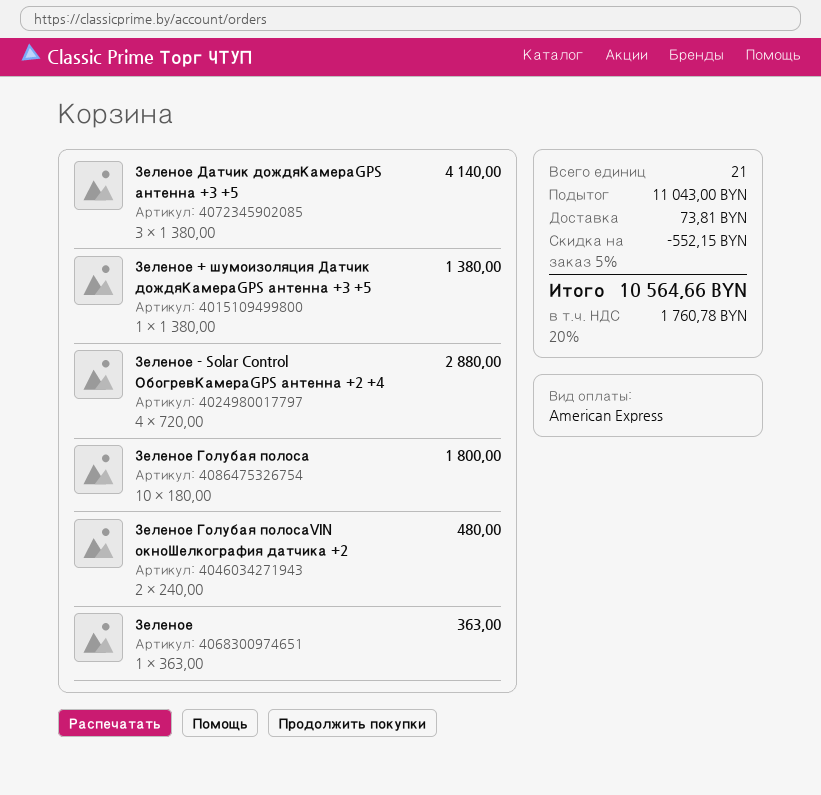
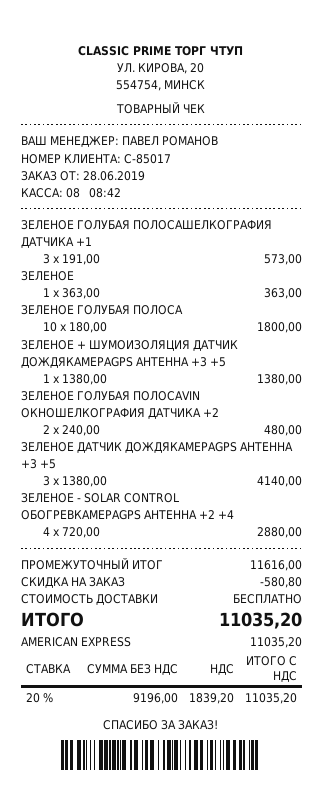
ЗЕЛЕНОЕ ГОЛУБАЯ ПОЛОСАШЕЛКОГРАФИЯ ДАТЧИКА +1: none -> 3 x 191.00 = 573.00
subtotal: 11043.00 -> 11616.00
discount: 552.15 -> 580.80
shipping: 73.81 -> 0.00
tax: 20% = 1760.78 -> 20% = 1839.20
total: 10564.66 -> 11035.20

